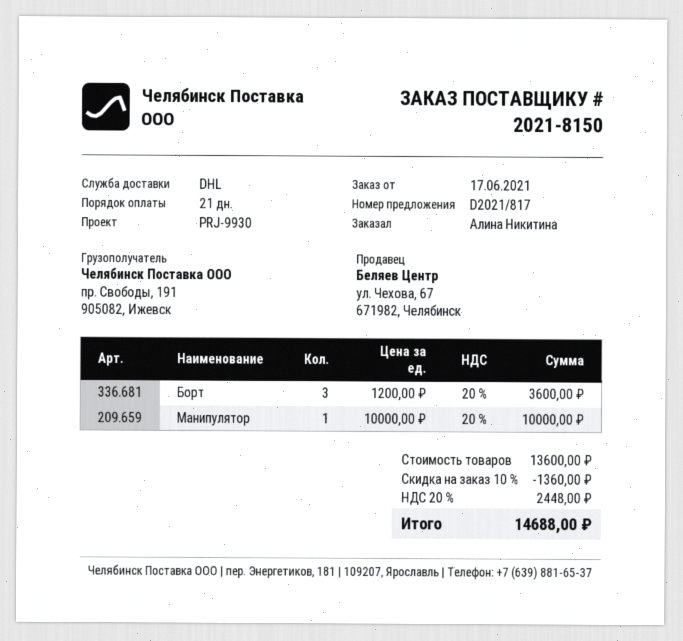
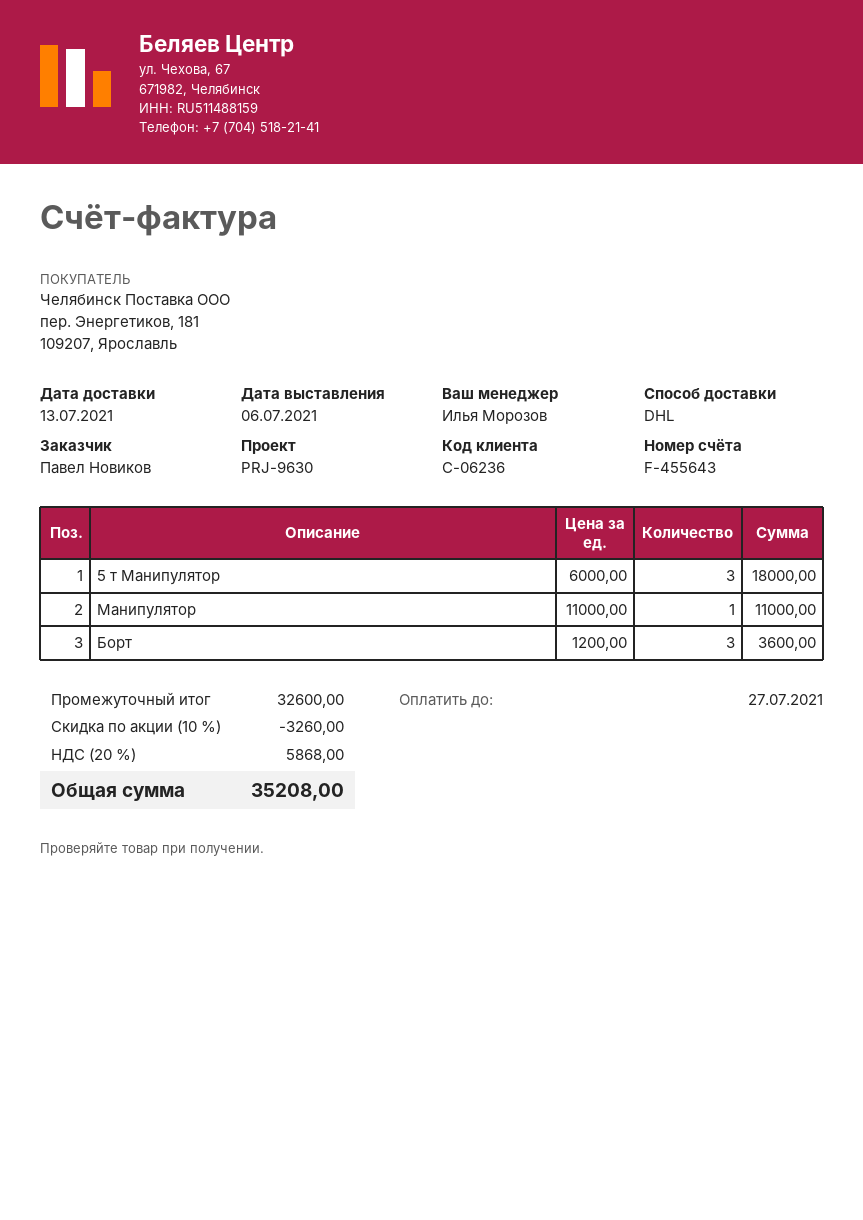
reference: PRJ-9930 -> PRJ-9630
ordered by: Алина Никитина -> Павел Новиков
Манипулятор: 1 x 10000.00 = 10000.00 -> 1 x 11000.00 = 11000.00
5 т Манипулятор: none -> 3 x 6000.00 = 18000.00
subtotal: 13600.00 -> 32600.00
discount: 10% = 1360.00 -> 10% = 3260.00
tax: 20% = 2448.00 -> 20% = 5868.00
total: 14688.00 -> 35208.00

